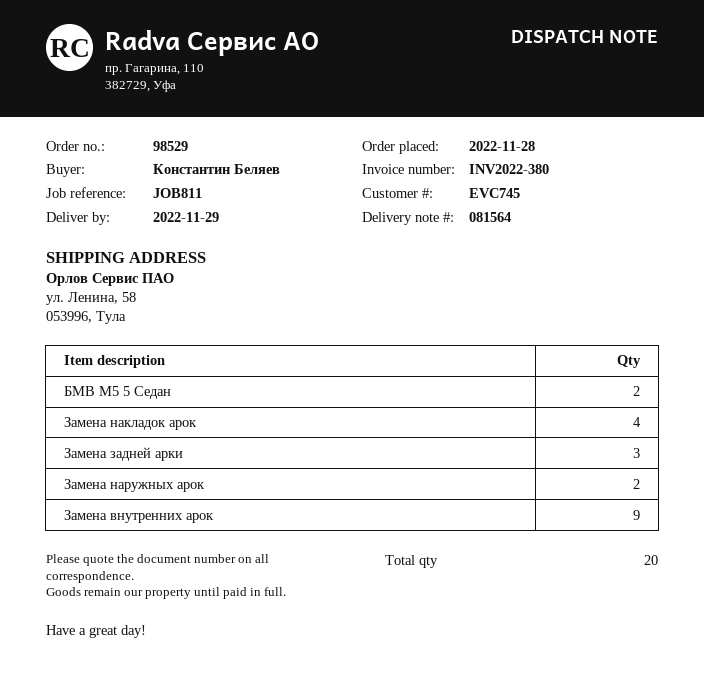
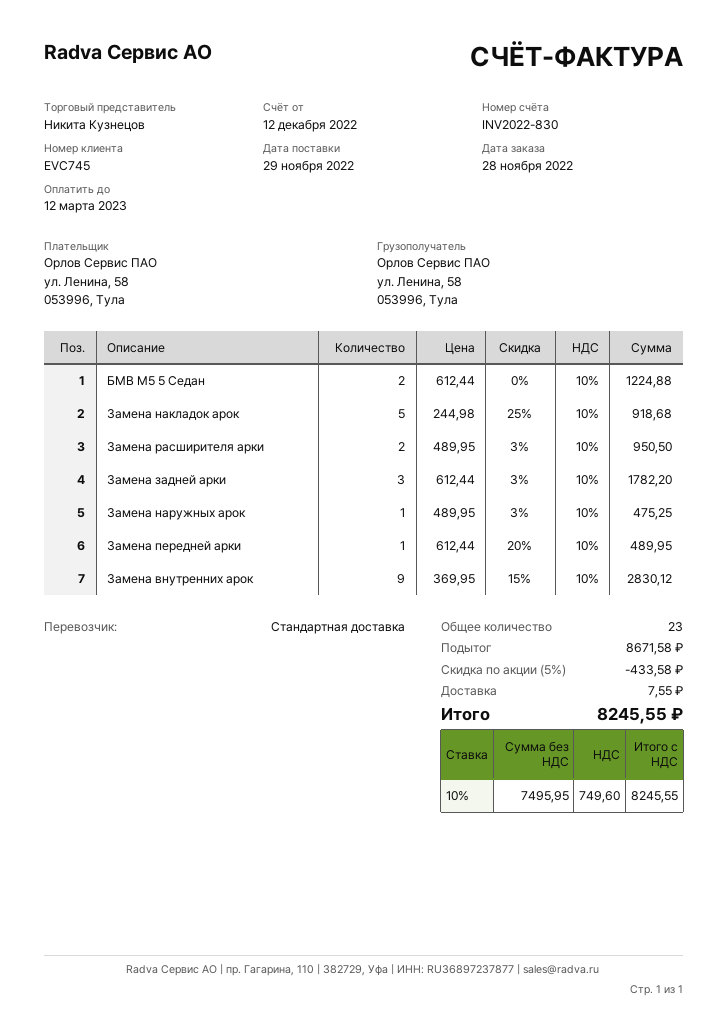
invoice number: INV2022-380 -> INV2022-830
Замена накладок арок: 4 -> 5
Замена наружных арок: 2 -> 1
Замена расширителя арки: none -> 2
Замена передней арки: none -> 1
total quantity: 20 -> 23

